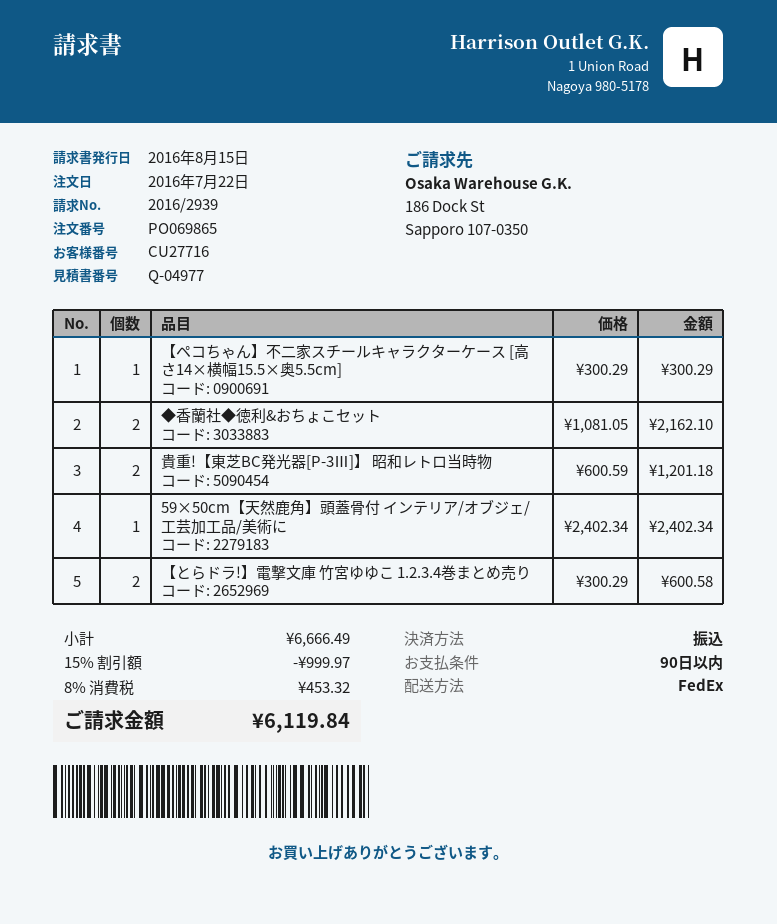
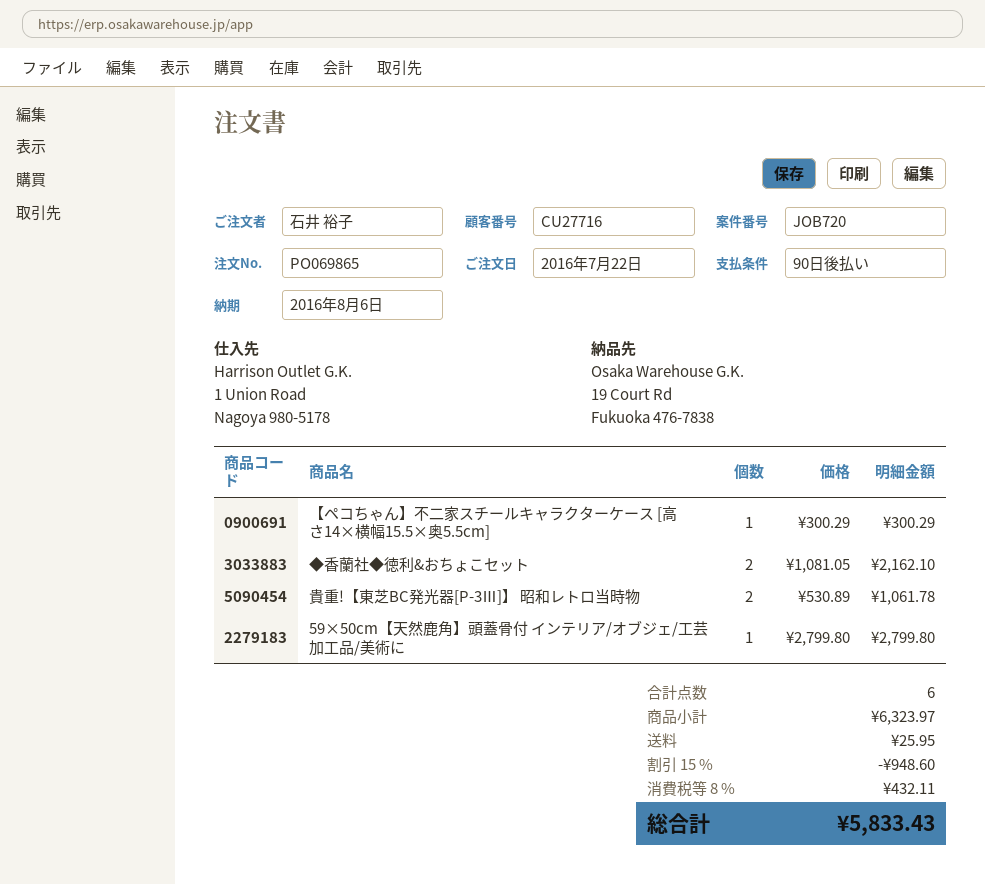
貴重!【東芝BC発光器[P-3Ⅲ]】 昭和レトロ当時物: 2 x 600.59 = 1201.18 -> 2 x 530.89 = 1061.78
59×50cm【天然鹿角】頭蓋骨付 インテリア/オブジェ/工芸加工品/美術に: 1 x 2402.34 = 2402.34 -> 1 x 2799.80 = 2799.80
【とらドラ!】電撃文庫 竹宮ゆゆこ 1.2.3.4巻まとめ売り: 2 x 300.29 = 600.58 -> none
subtotal: 6666.49 -> 6323.97
discount: 15% = 999.97 -> 15% = 948.60
shipping: none -> 25.95
tax: 8% = 453.32 -> 8% = 432.11
total: 6119.84 -> 5833.43

